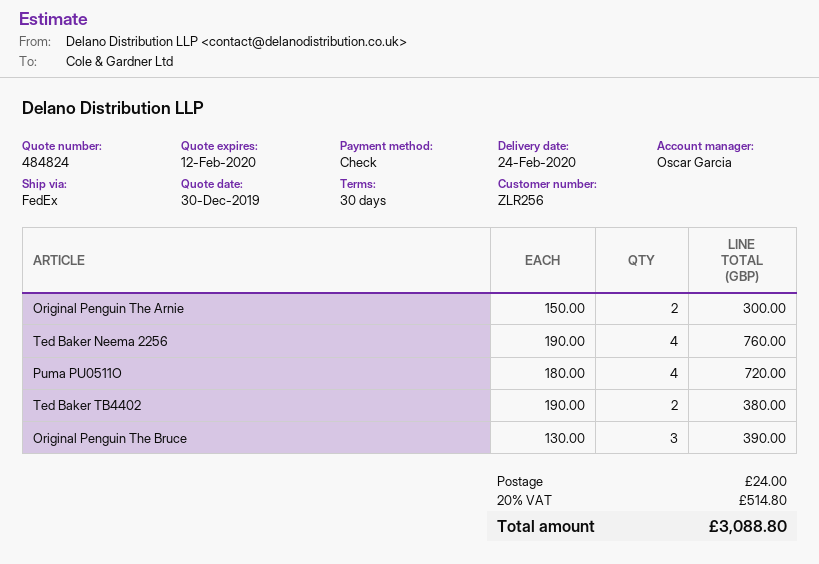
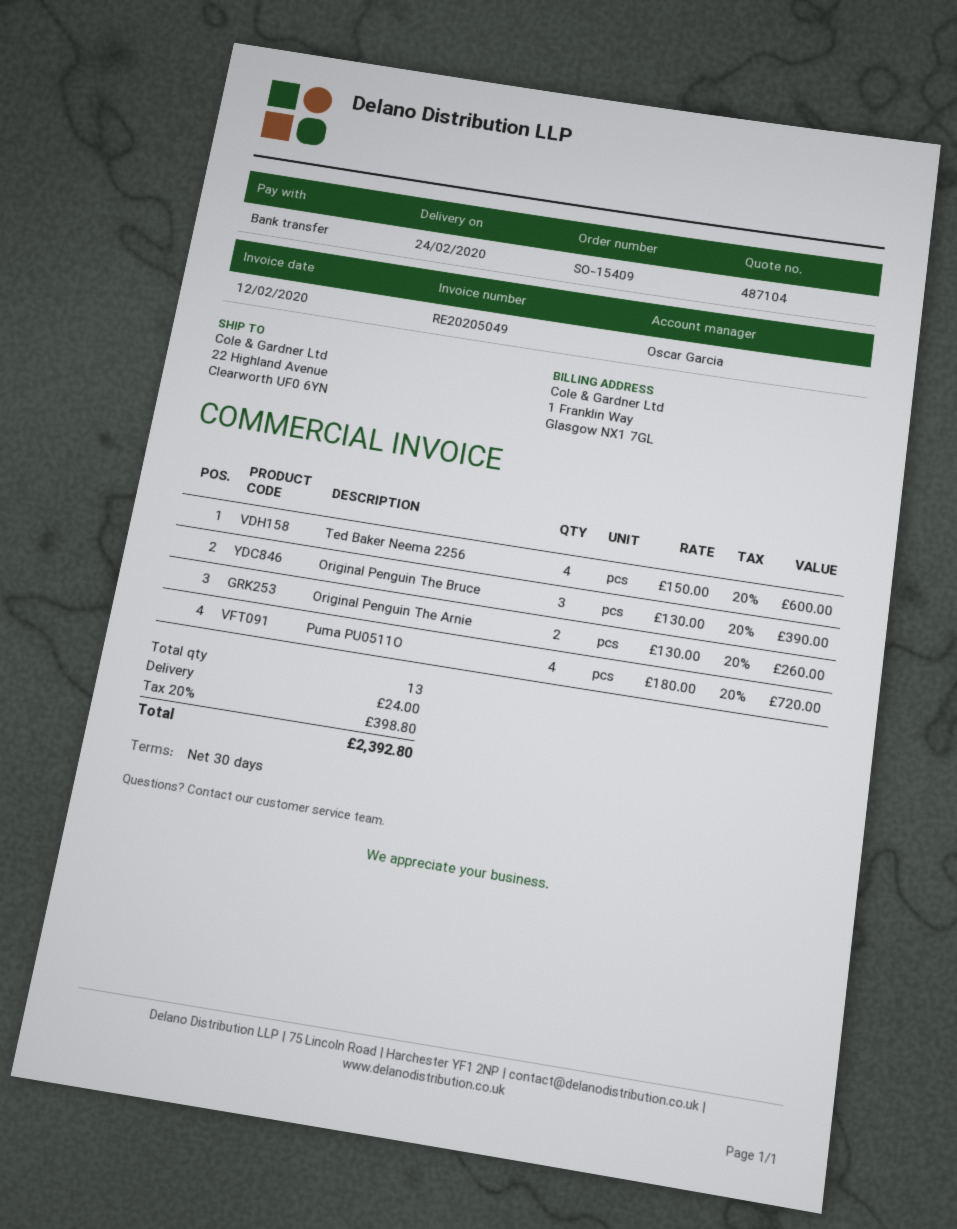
quote number: 484824 -> 487104
payment method: cheque -> bank transfer
Original Penguin The Arnie: 2 x 150.00 = 300.00 -> 2 x 130.00 = 260.00
Ted Baker Neema 2256: 4 x 190.00 = 760.00 -> 4 x 150.00 = 600.00
Ted Baker TB4402: 2 x 190.00 = 380.00 -> none
tax: 20% = 514.80 -> 20% = 398.80
total: 3088.80 -> 2392.80

